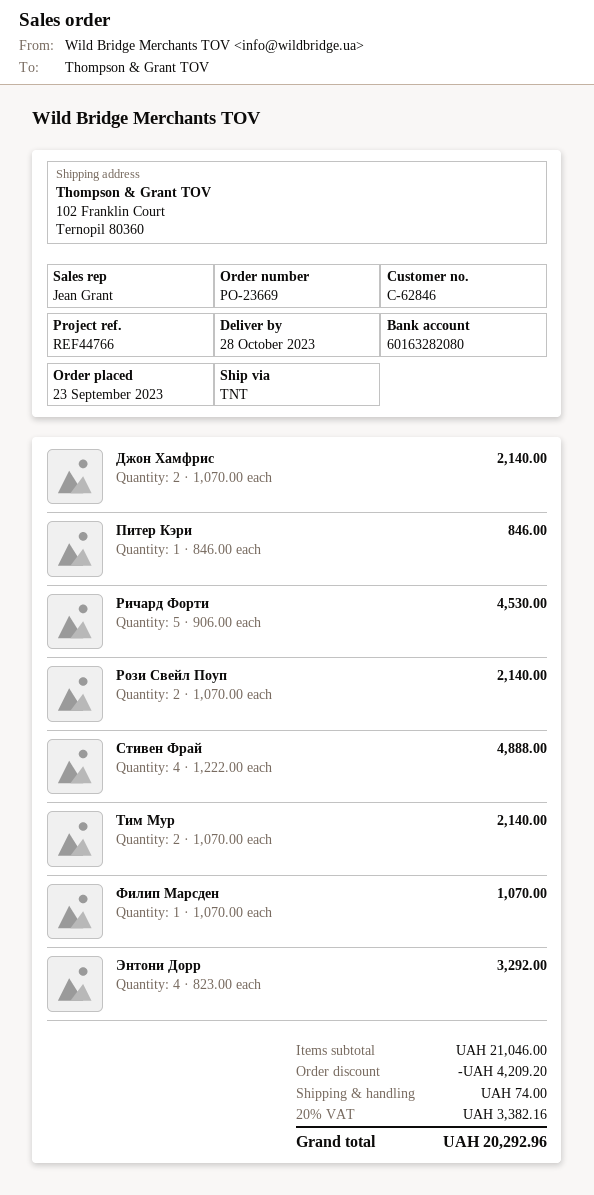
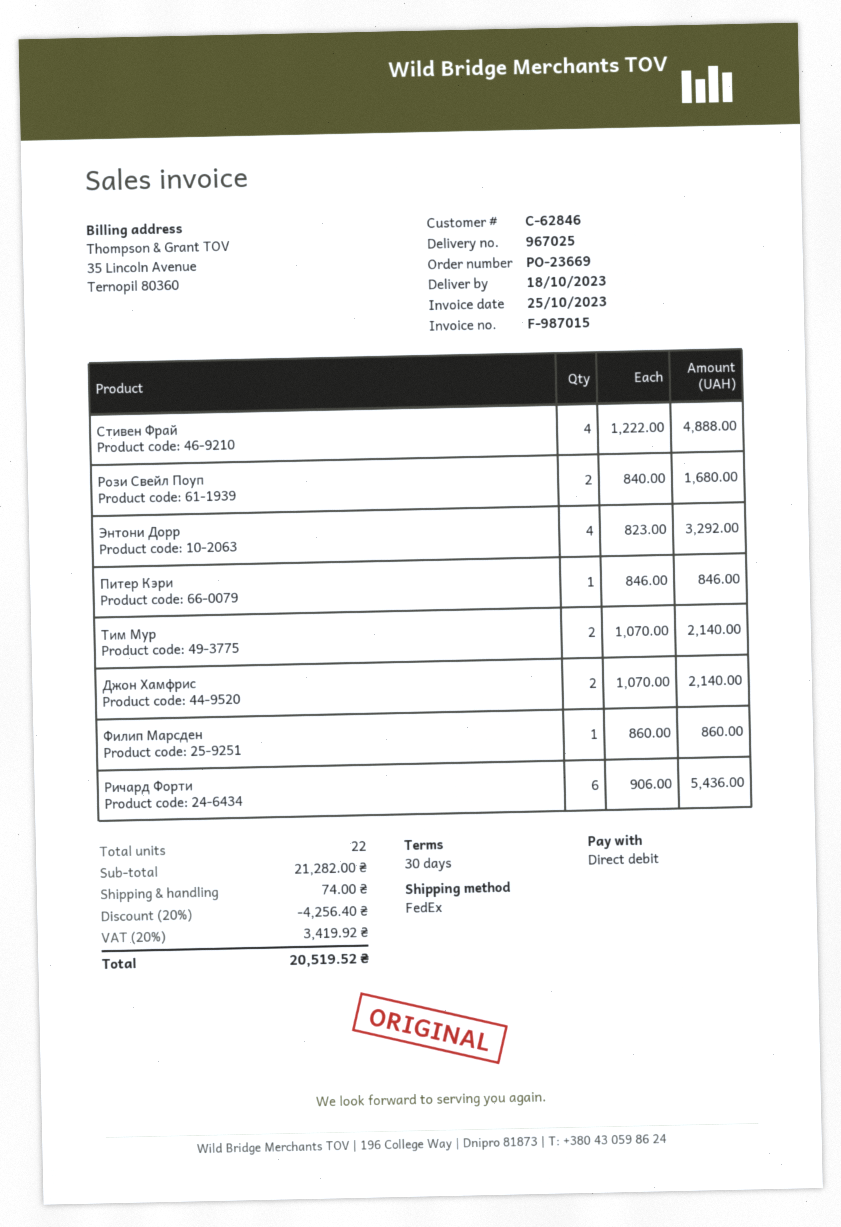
delivery date: 2023-10-28 -> 2023-10-18
shipping method: TNT -> FedEx
Ричард Форти: 5 x 906.00 = 4530.00 -> 6 x 906.00 = 5436.00
Рози Свейл Поуп: 2 x 1070.00 = 2140.00 -> 2 x 840.00 = 1680.00
Филип Марсден: 1 x 1070.00 = 1070.00 -> 1 x 860.00 = 860.00
subtotal: 21046.00 -> 21282.00
discount: 4209.20 -> 4256.40
tax: 20% = 3382.16 -> 20% = 3419.92
total: 20292.96 -> 20519.52

